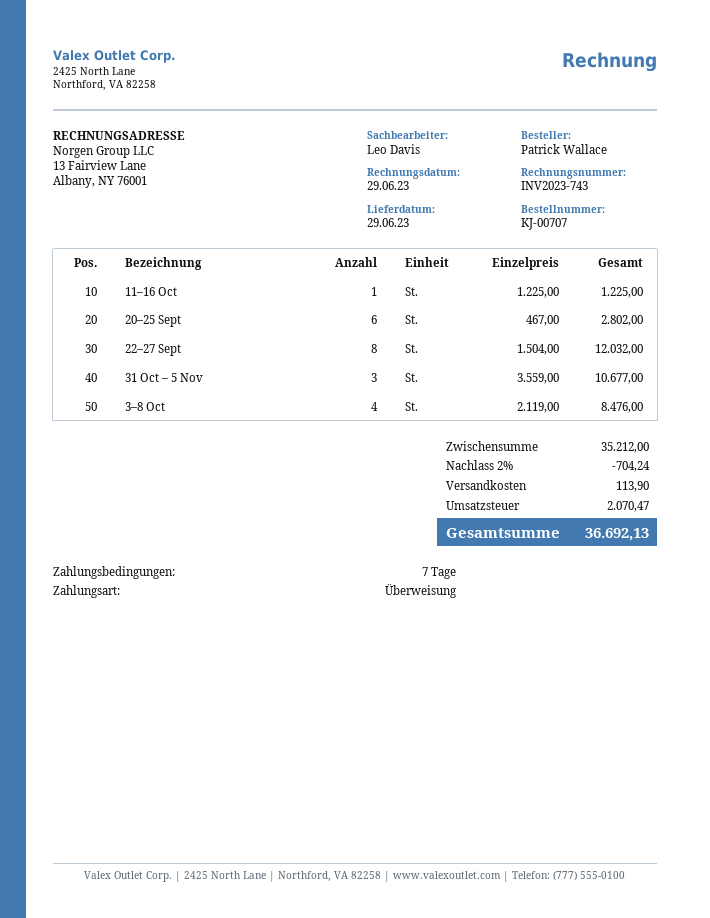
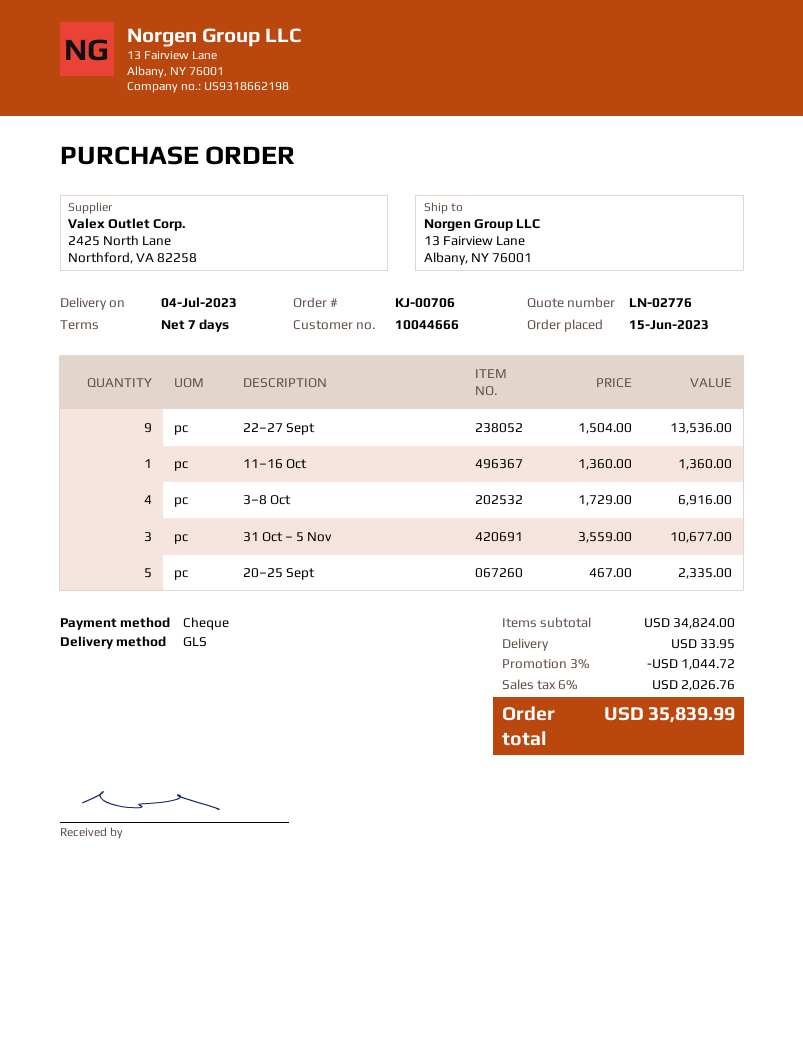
order number: KJ-00707 -> KJ-00706
delivery date: 2023-06-29 -> 2023-07-04
payment method: bank transfer -> cheque
11–16 Oct: 1 x 1225.00 = 1225.00 -> 1 x 1360.00 = 1360.00
20–25 Sept: 6 x 467.00 = 2802.00 -> 5 x 467.00 = 2335.00
22–27 Sept: 8 x 1504.00 = 12032.00 -> 9 x 1504.00 = 13536.00
3–8 Oct: 4 x 2119.00 = 8476.00 -> 4 x 1729.00 = 6916.00
subtotal: 35212.00 -> 34824.00
discount: 2% = 704.24 -> 3% = 1044.72
shipping: 113.90 -> 33.95
tax: 2070.47 -> 2026.76
total: 36692.13 -> 35839.99

